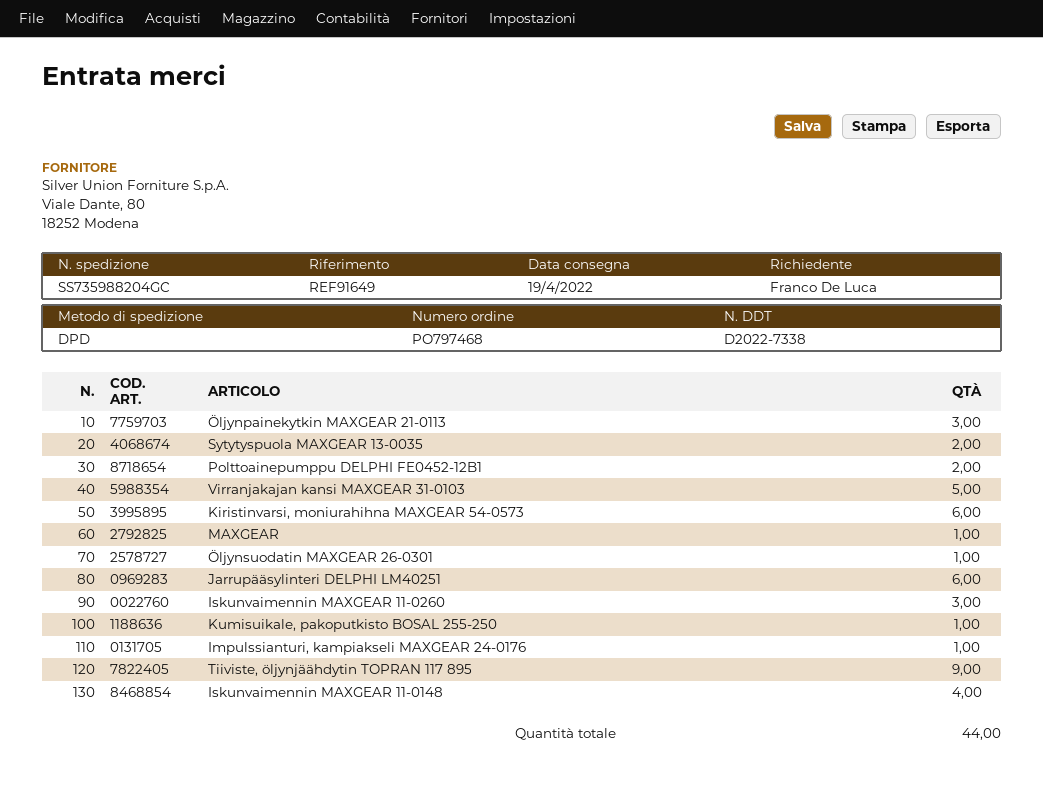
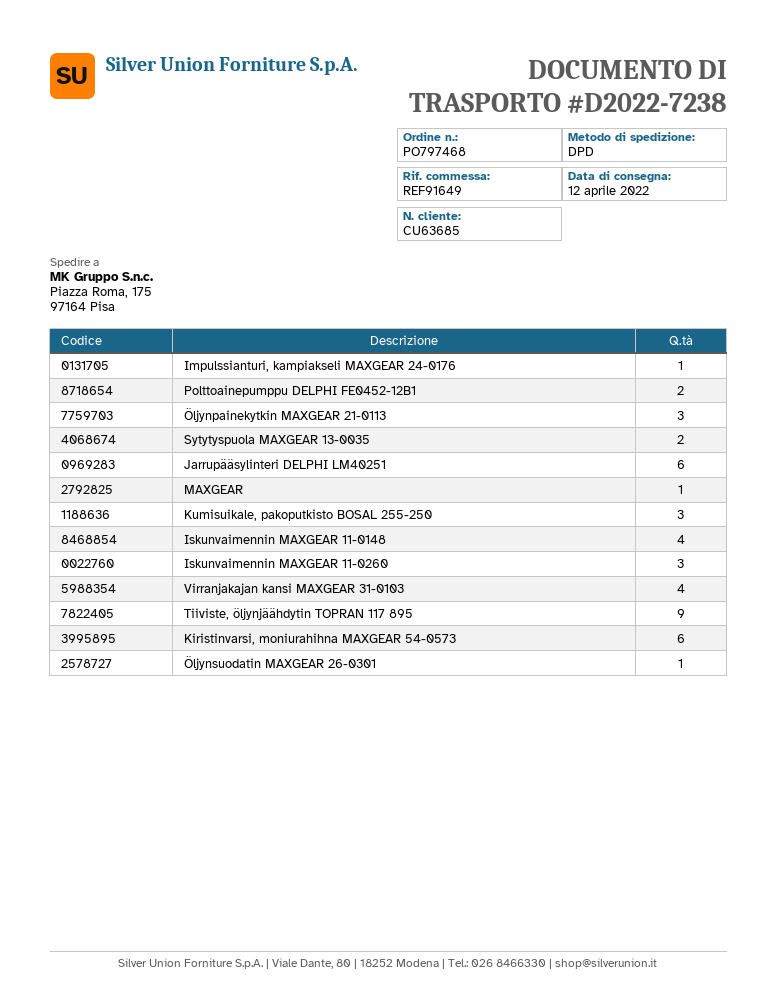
delivery note number: D2022-7338 -> D2022-7238
delivery date: 2022-04-19 -> 2022-04-12
Virranjakajan kansi MAXGEAR 31-0103: 5 -> 4
Kumisuikale, pakoputkisto BOSAL 255-250: 1 -> 3

